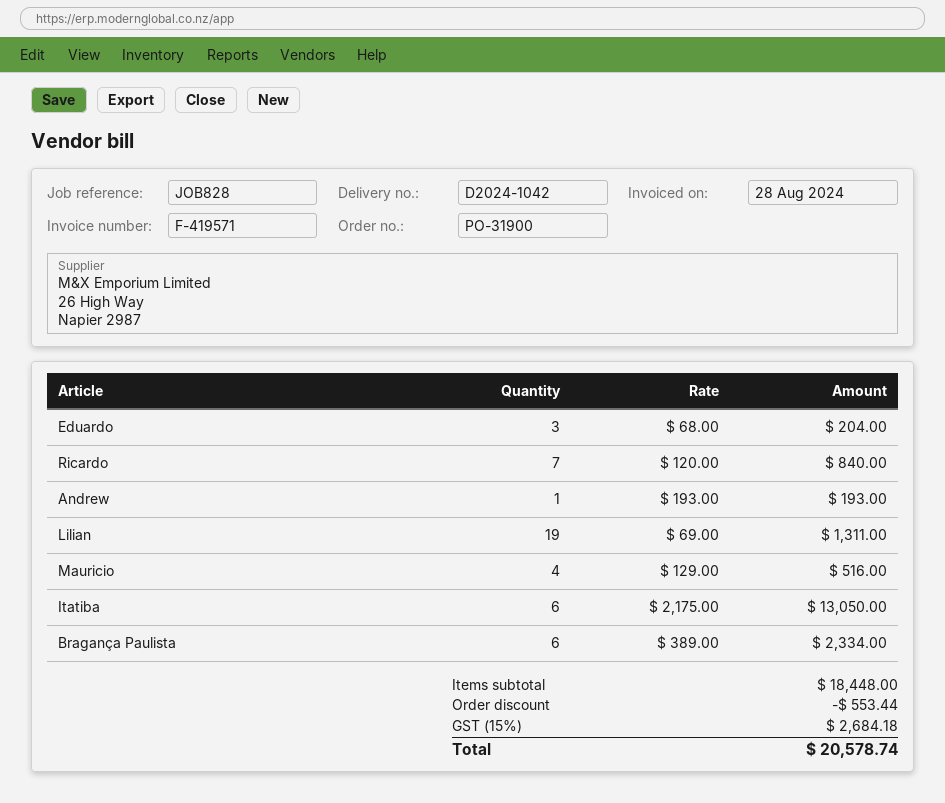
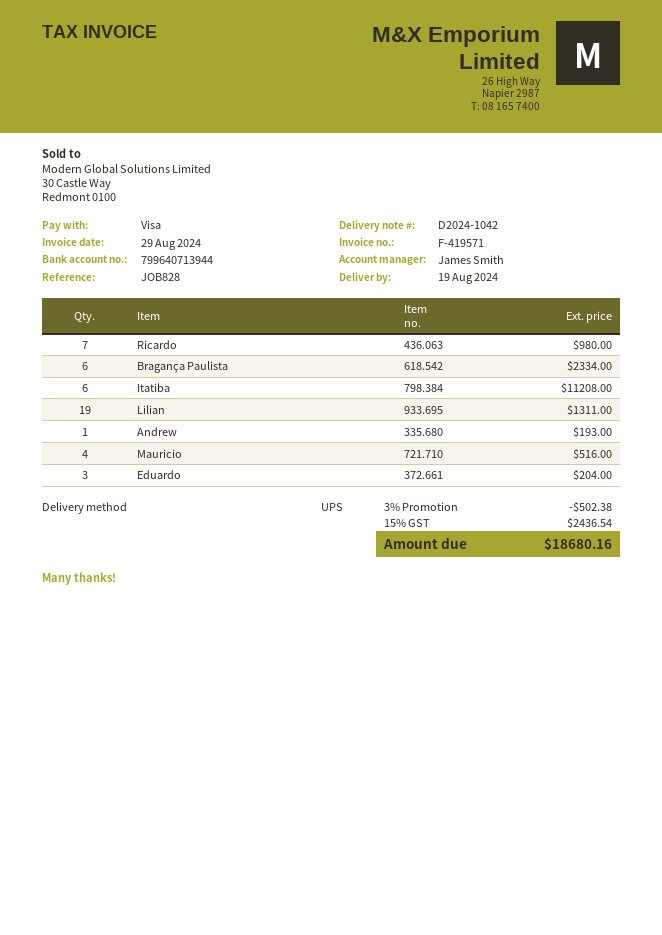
invoice date: 2024-08-28 -> 2024-08-29
Ricardo: 7 for 840.00 -> 7 for 980.00
Itatiba: 6 for 13050.00 -> 6 for 11208.00
discount: 553.44 -> 502.38
tax: 15% = 2684.18 -> 15% = 2436.54
total: 20578.74 -> 18680.16

